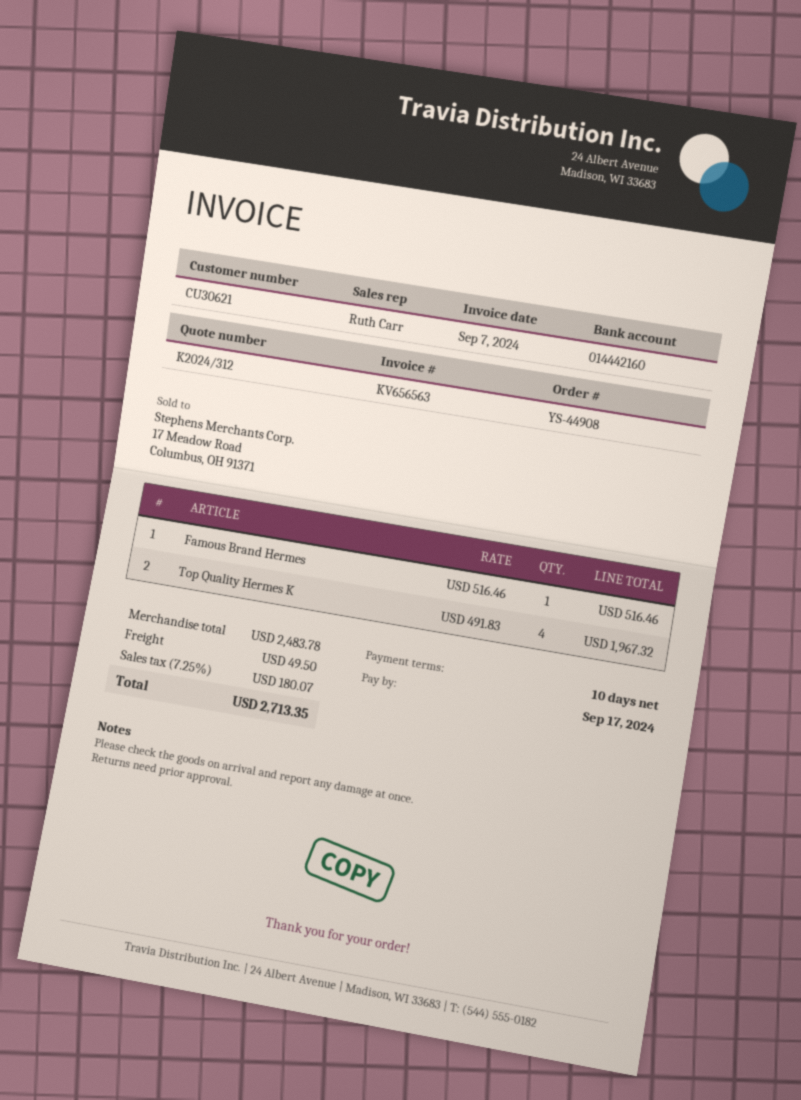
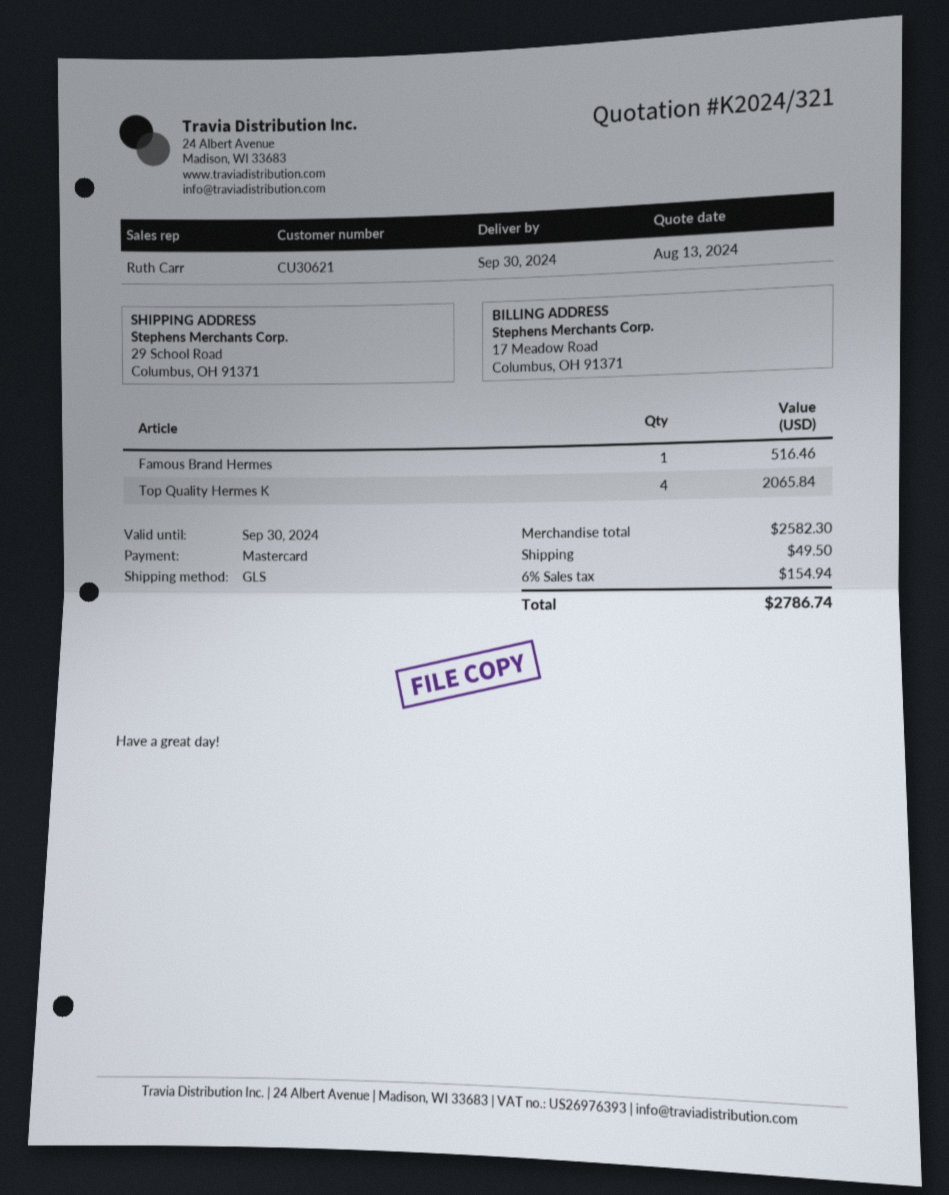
quote number: K2024/312 -> K2024/321
Top Quality Hermes K: 4 for 1967.32 -> 4 for 2065.84
subtotal: 2483.78 -> 2582.30
tax: 7.25% = 180.07 -> 6% = 154.94
total: 2713.35 -> 2786.74

